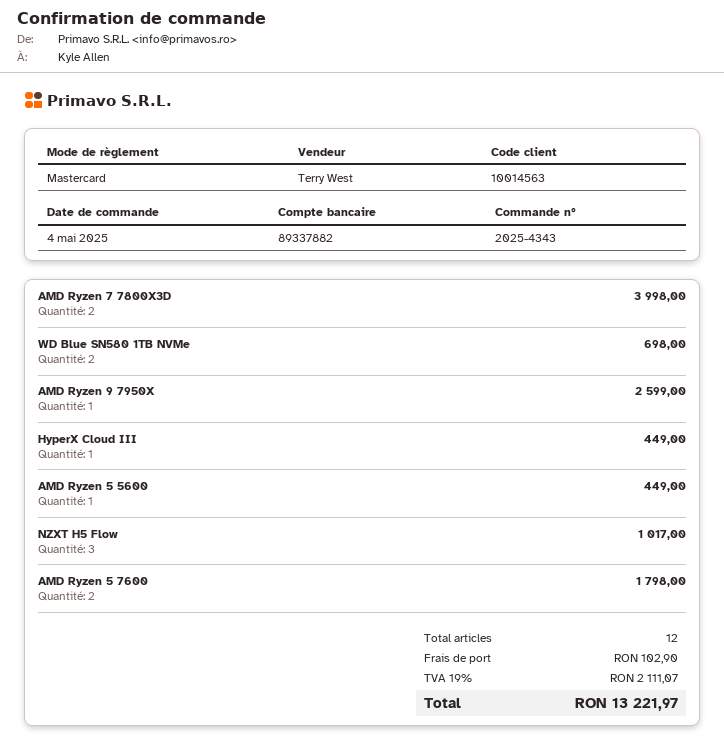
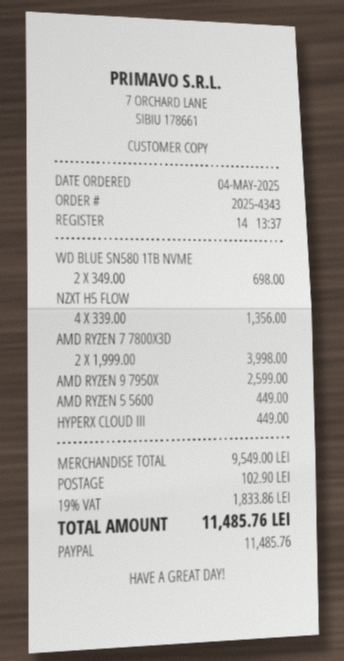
payment method: Mastercard -> PayPal
NZXT H5 Flow: 3 for 1017.00 -> 4 for 1356.00
AMD Ryzen 5 7600: 2 for 1798.00 -> none
tax: 19% = 2111.07 -> 19% = 1833.86
total: 13221.97 -> 11485.76

